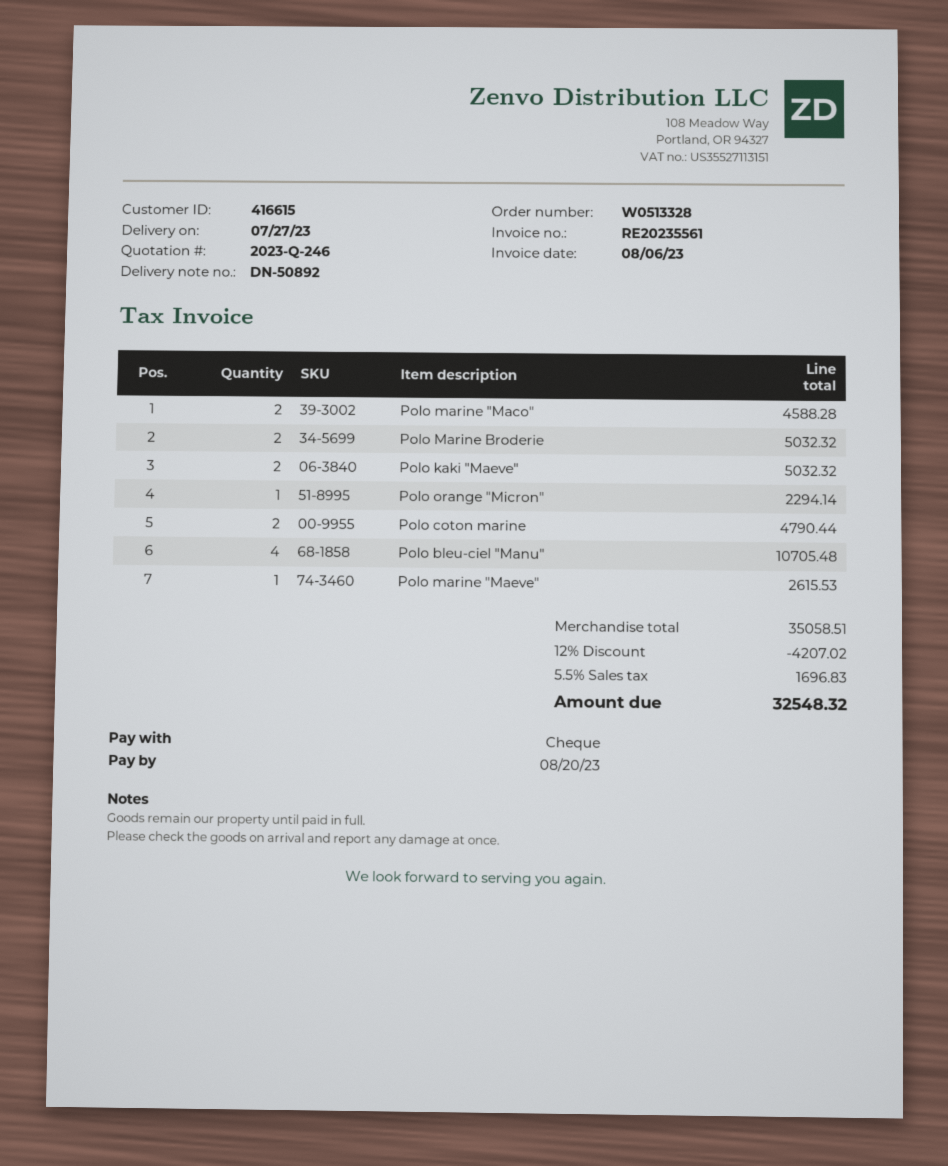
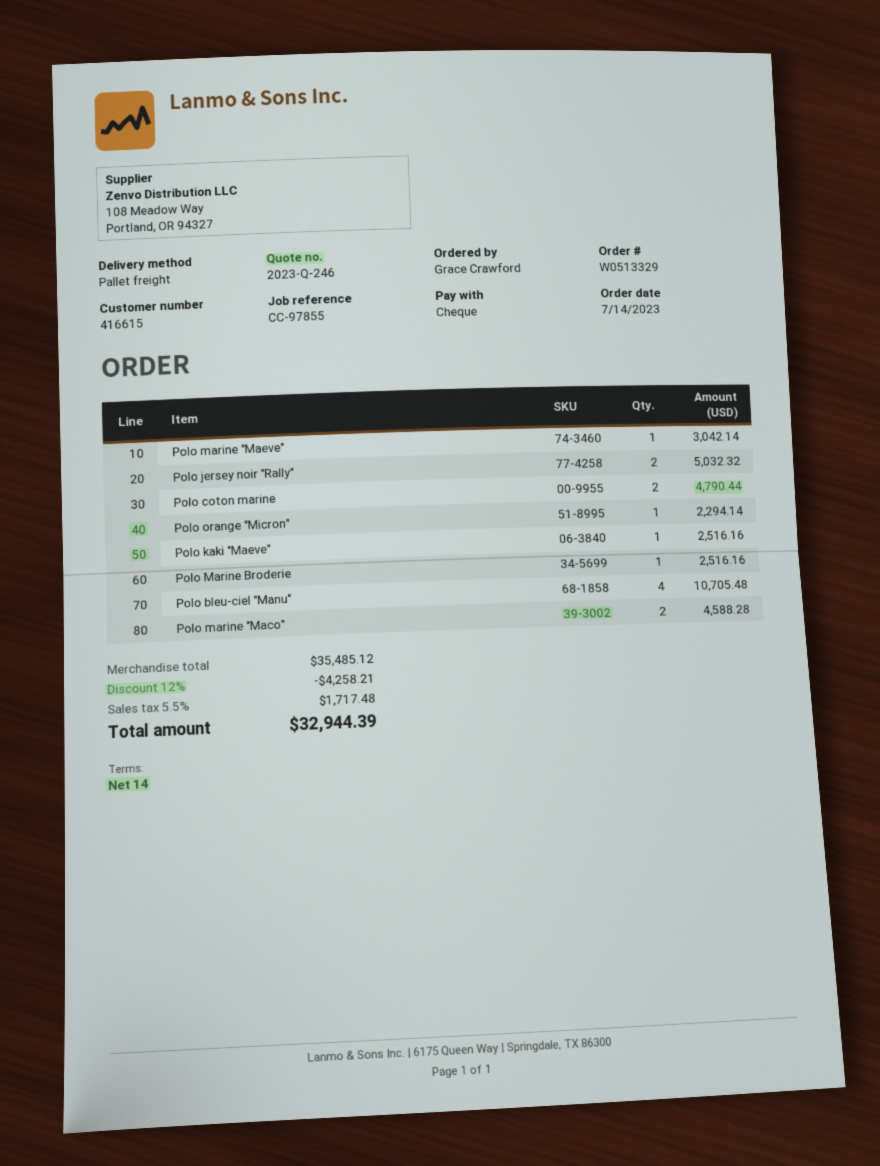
order number: W0513328 -> W0513329
Polo Marine Broderie: 2 for 5032.32 -> 1 for 2516.16
Polo kaki "Maeve": 2 for 5032.32 -> 1 for 2516.16
Polo marine "Maeve": 1 for 2615.53 -> 1 for 3042.14
Polo jersey noir "Rally": none -> 2 for 5032.32
subtotal: 35058.51 -> 35485.12
discount: 12% = 4207.02 -> 12% = 4258.21
tax: 5.5% = 1696.83 -> 5.5% = 1717.48
total: 32548.32 -> 32944.39

